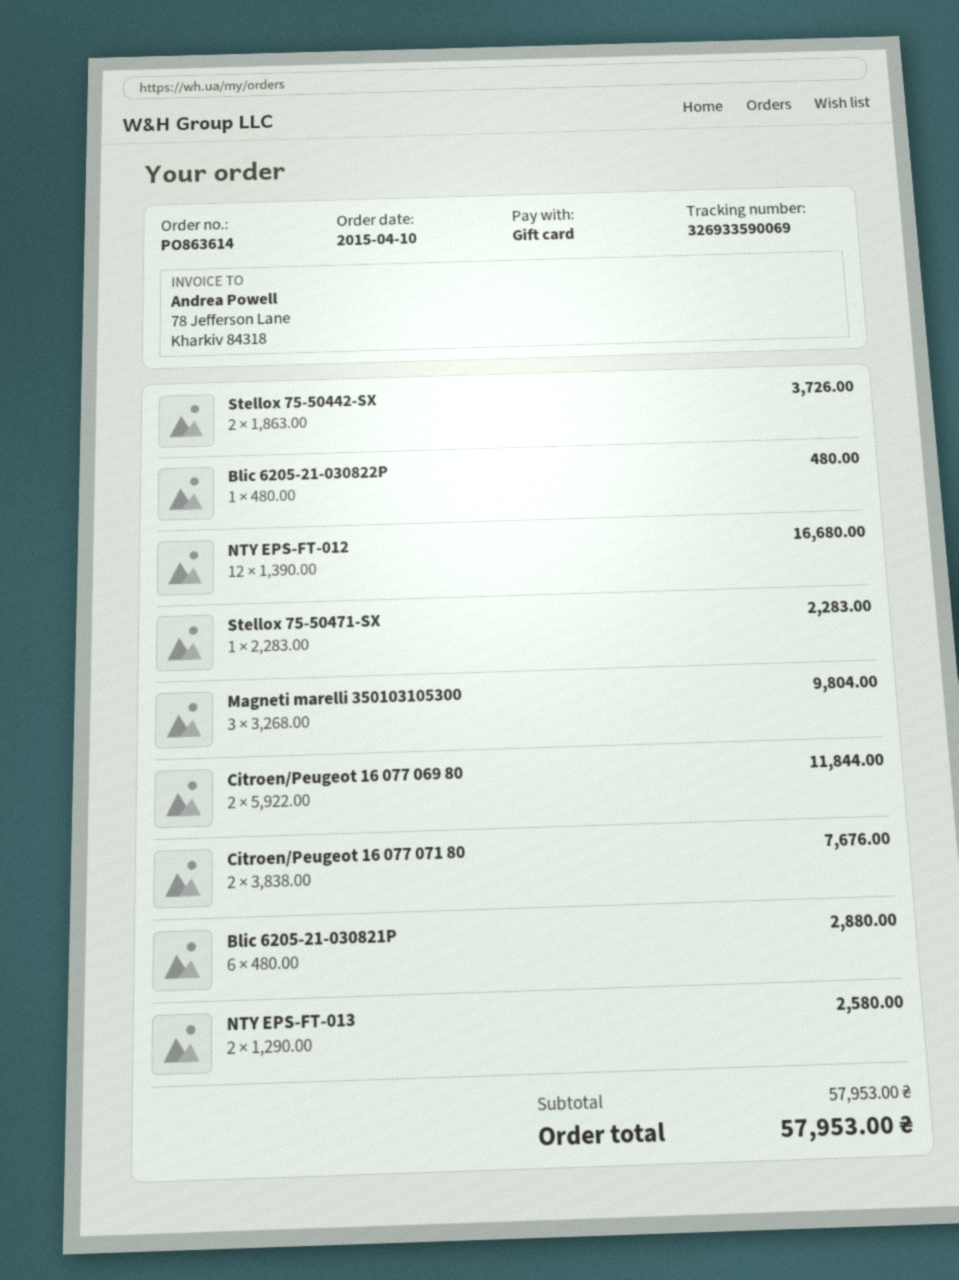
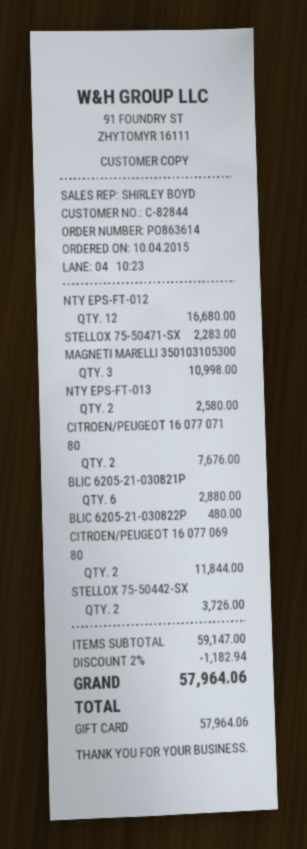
Magneti marelli 350103105300: 3 for 9804.00 -> 3 for 10998.00
subtotal: 57953.00 -> 59147.00
discount: none -> 2% = 1182.94
total: 57953.00 -> 57964.06

